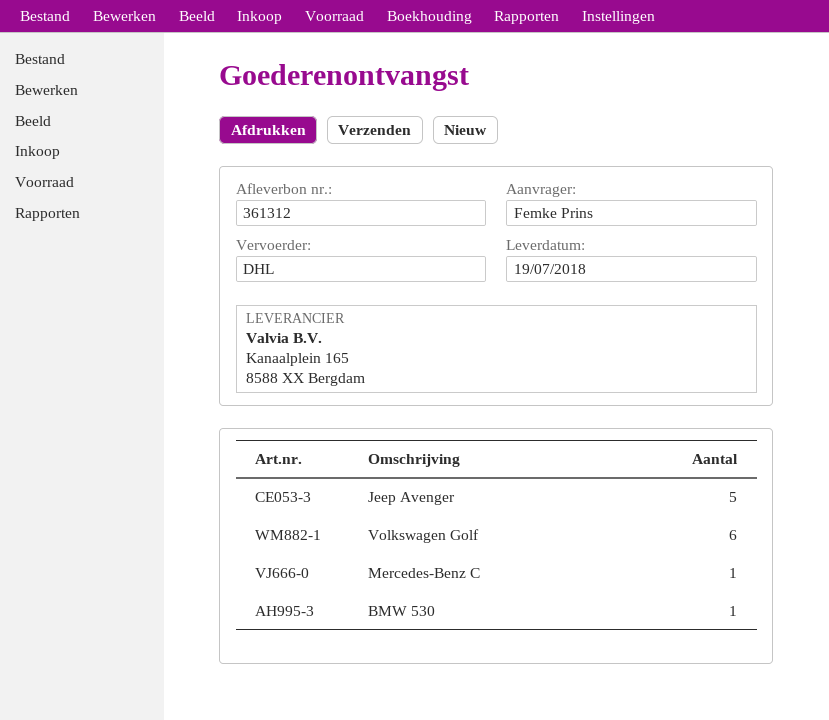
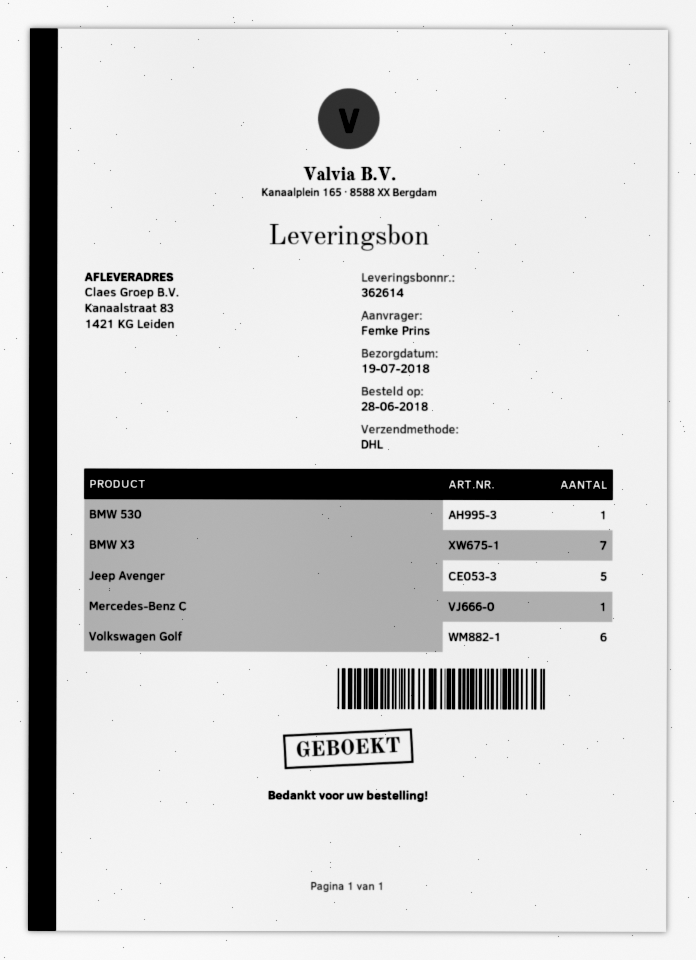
delivery note number: 361312 -> 362614
BMW X3: none -> 7

